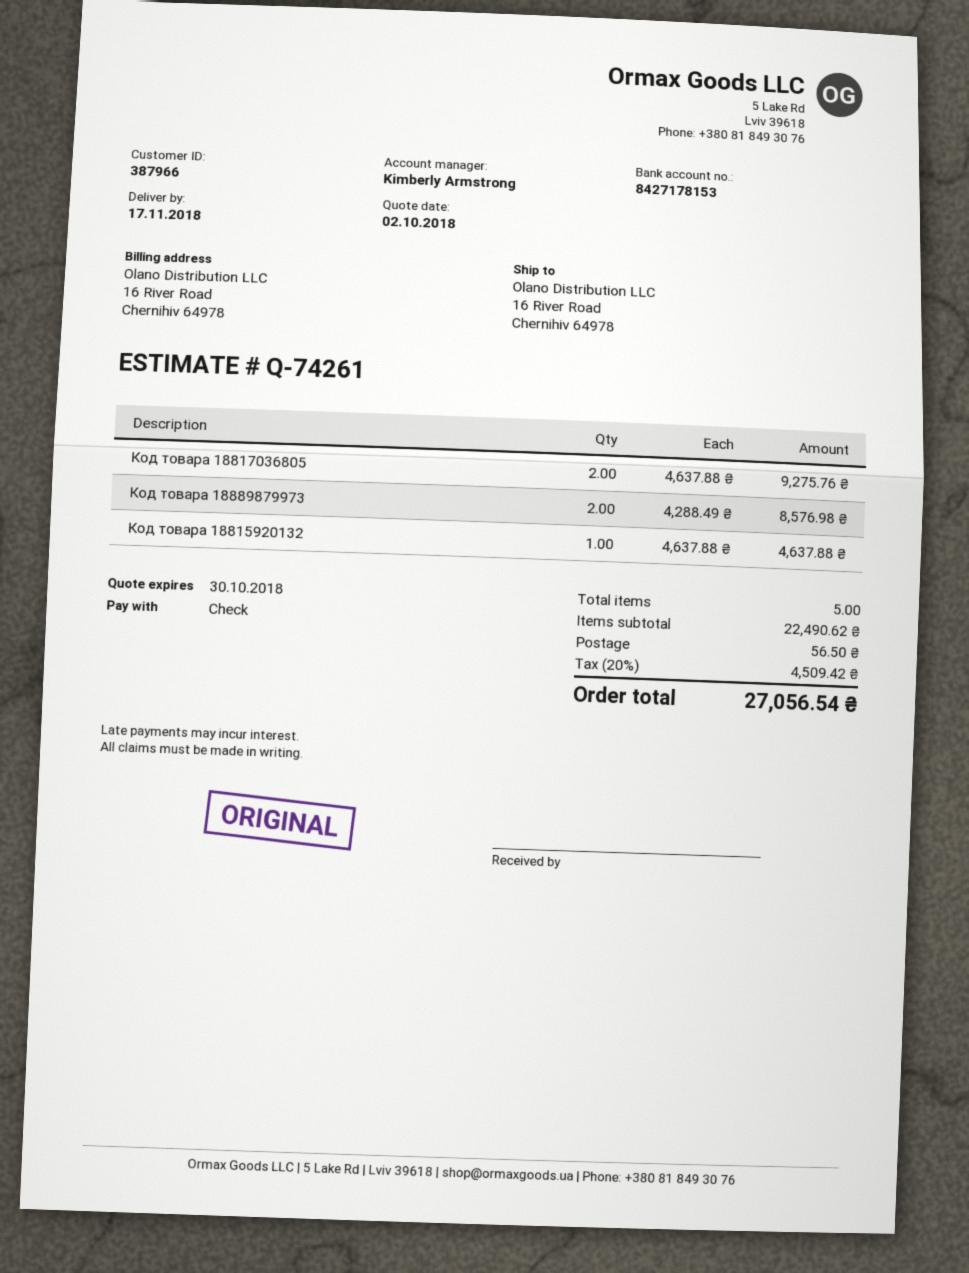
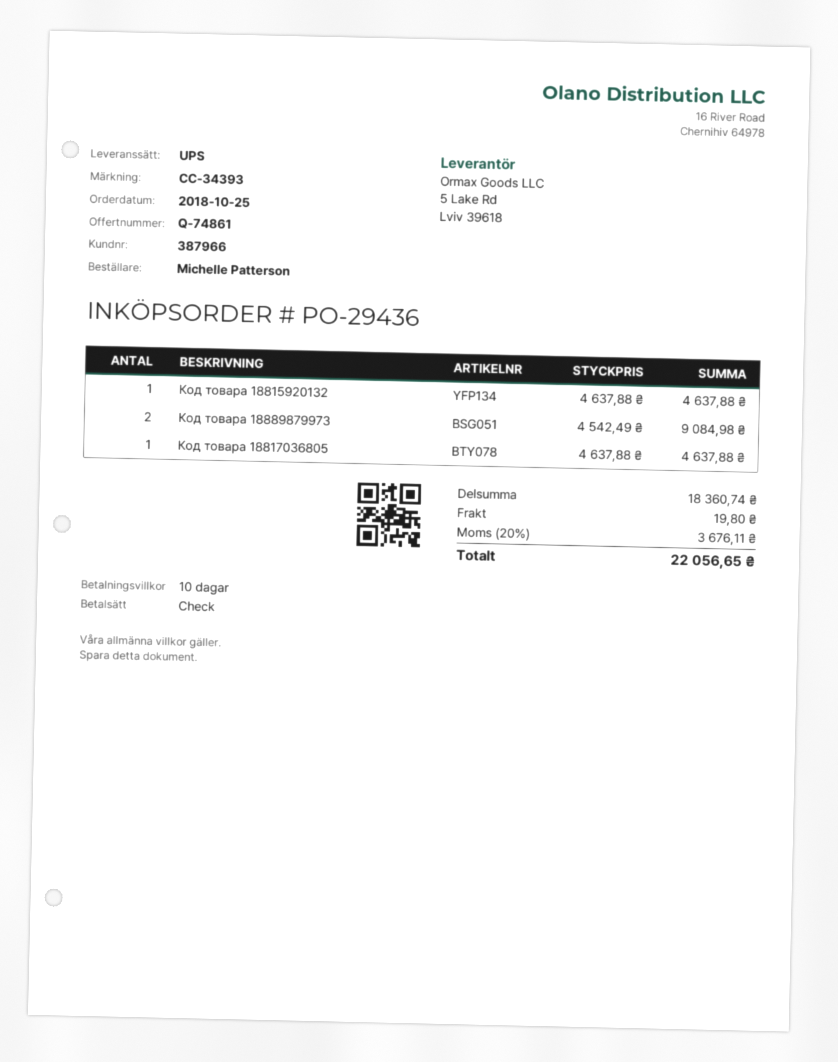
quote number: Q-74261 -> Q-74861
Код товара 18817036805: 2 x 4637.88 = 9275.76 -> 1 x 4637.88 = 4637.88
Код товара 18889879973: 2 x 4288.49 = 8576.98 -> 2 x 4542.49 = 9084.98
subtotal: 22490.62 -> 18360.74
shipping: 56.50 -> 19.80
tax: 20% = 4509.42 -> 20% = 3676.11
total: 27056.54 -> 22056.65

